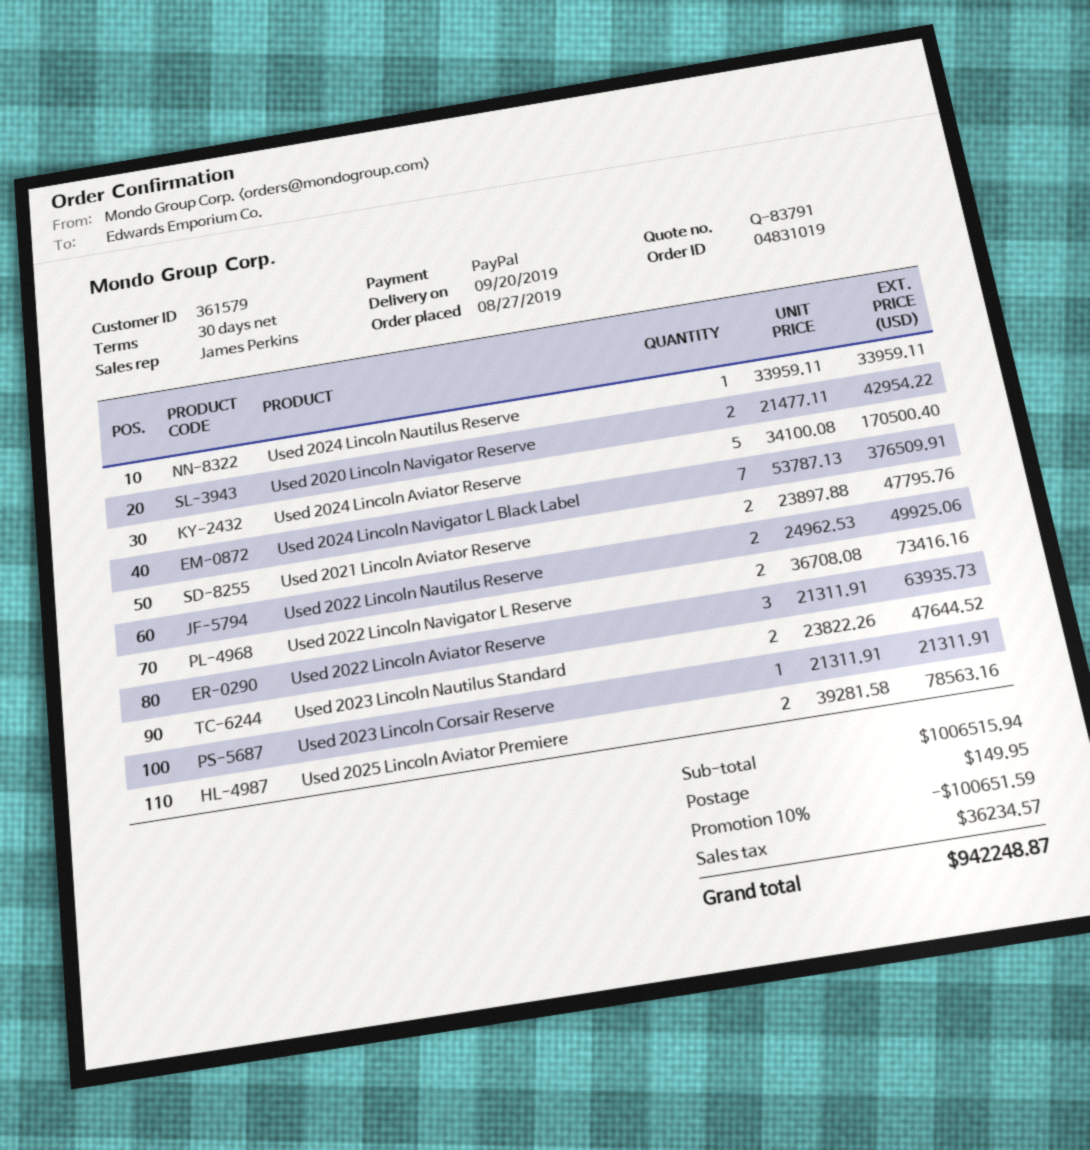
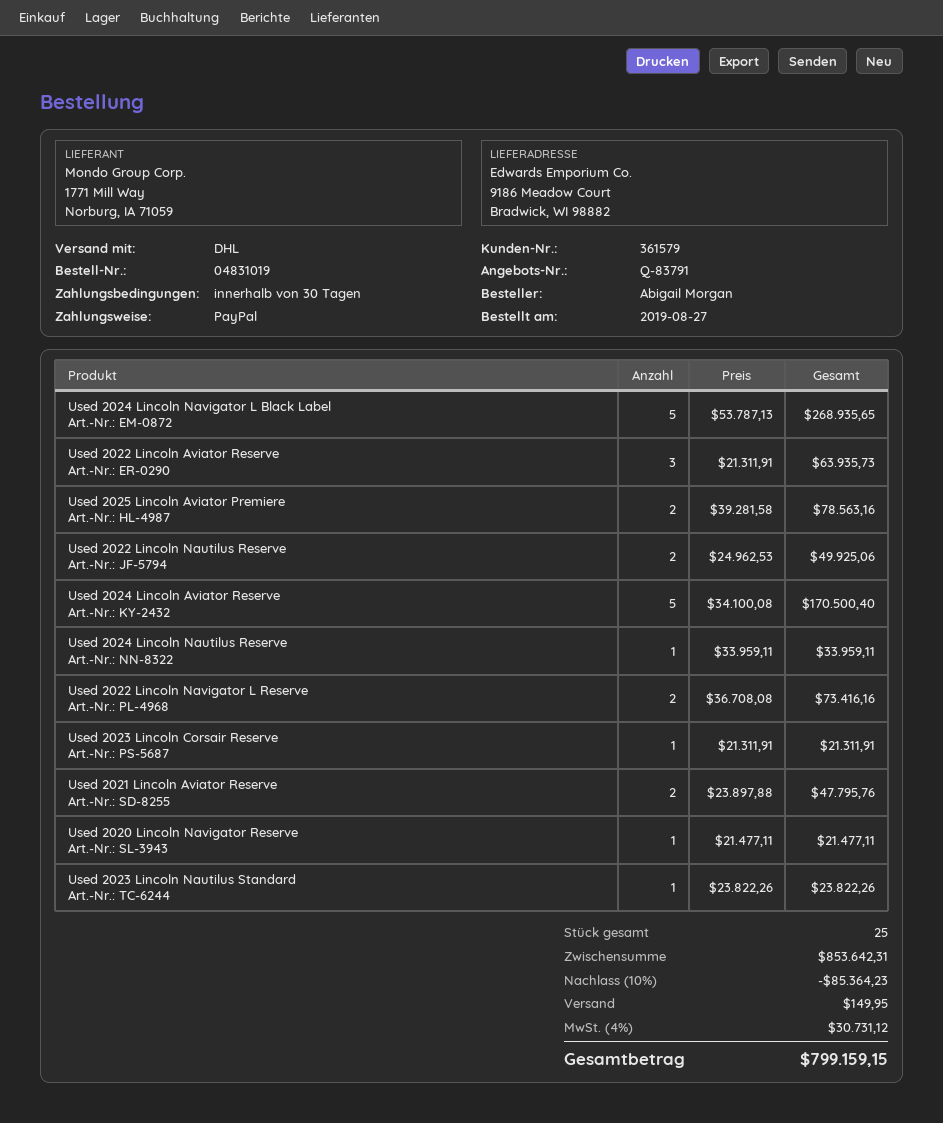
Used 2020 Lincoln Navigator Reserve: 2 x 21477.11 = 42954.22 -> 1 x 21477.11 = 21477.11
Used 2024 Lincoln Navigator L Black Label: 7 x 53787.13 = 376509.91 -> 5 x 53787.13 = 268935.65
Used 2023 Lincoln Nautilus Standard: 2 x 23822.26 = 47644.52 -> 1 x 23822.26 = 23822.26
subtotal: 1006515.94 -> 853642.31
discount: 10% = 100651.59 -> 10% = 85364.23
tax: 36234.57 -> 30731.12
total: 942248.87 -> 799159.15

